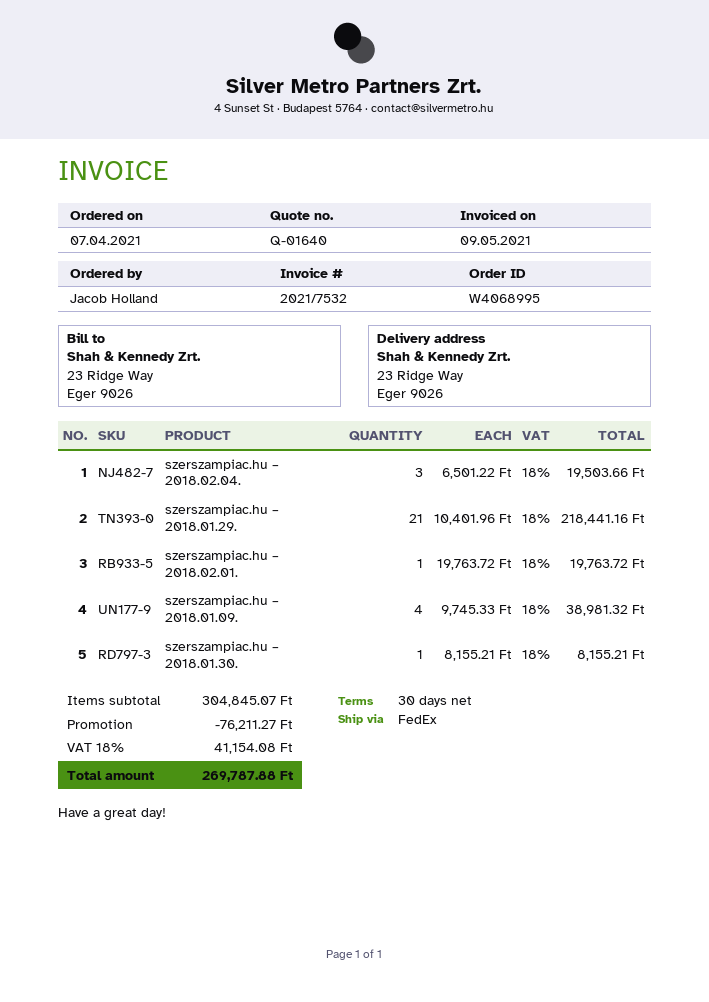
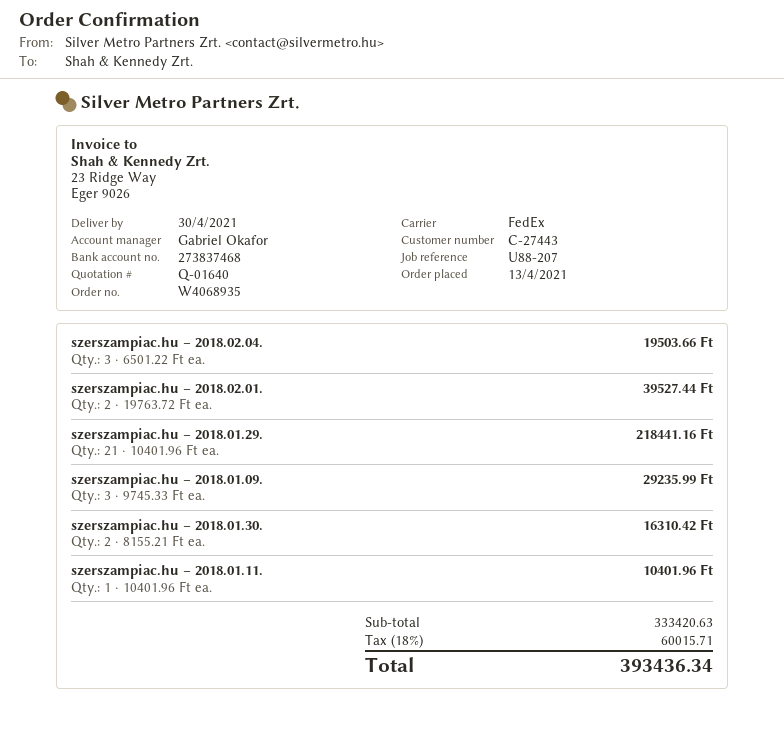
order number: W4068995 -> W4068935
order date: 2021-04-07 -> 2021-04-13
szerszampiac.hu – 2018.02.01.: 1 x 19763.72 = 19763.72 -> 2 x 19763.72 = 39527.44
szerszampiac.hu – 2018.01.09.: 4 x 9745.33 = 38981.32 -> 3 x 9745.33 = 29235.99
szerszampiac.hu – 2018.01.30.: 1 x 8155.21 = 8155.21 -> 2 x 8155.21 = 16310.42
szerszampiac.hu – 2018.01.11.: none -> 1 x 10401.96 = 10401.96
subtotal: 304845.07 -> 333420.63
discount: 76211.27 -> none
tax: 18% = 41154.08 -> 18% = 60015.71
total: 269787.88 -> 393436.34

